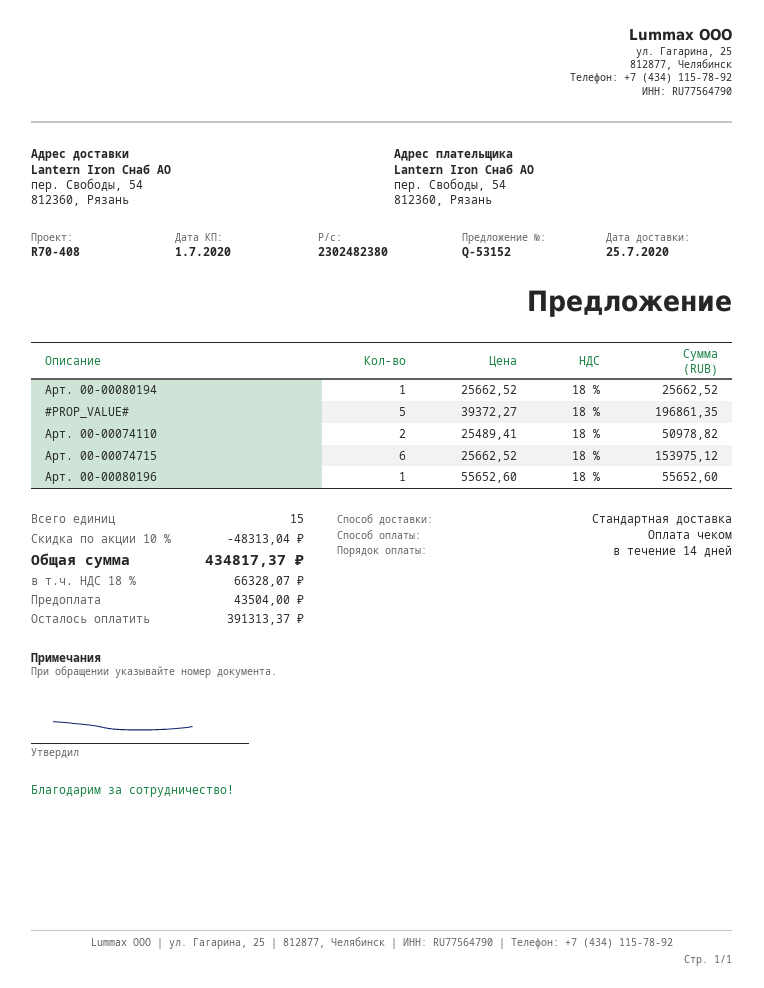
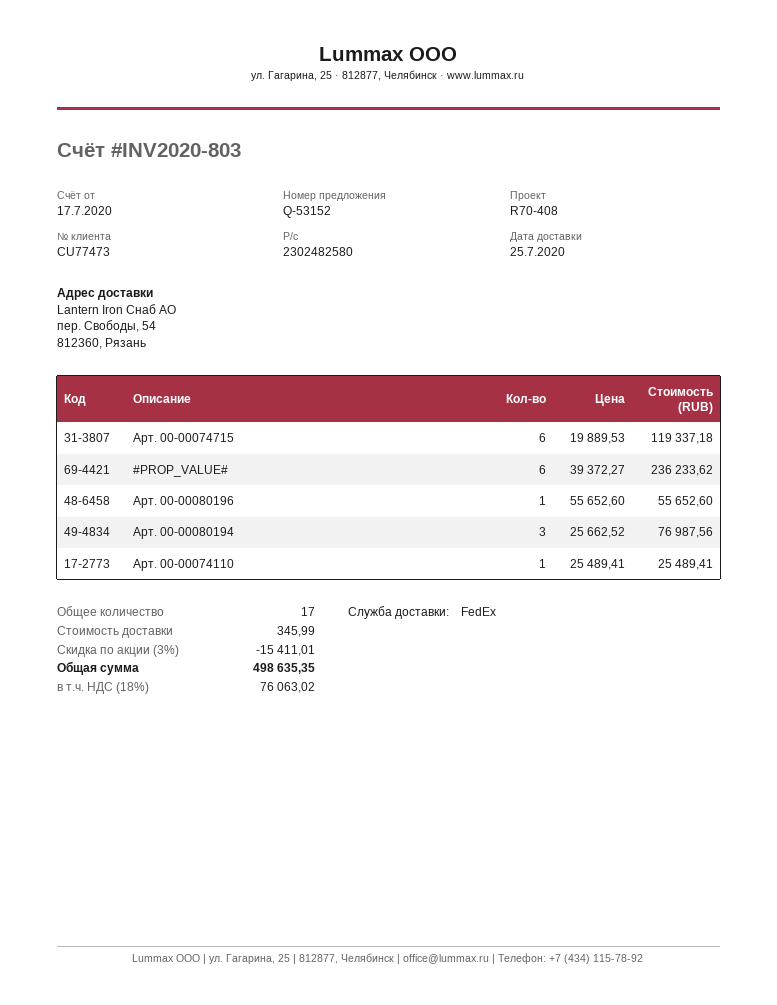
bank account: 2302482380 -> 2302482580
shipping method: standard -> FedEx
Арт. 00-00080194: 1 x 25662.52 = 25662.52 -> 3 x 25662.52 = 76987.56
#PROP_VALUE#: 5 x 39372.27 = 196861.35 -> 6 x 39372.27 = 236233.62
Арт. 00-00074110: 2 x 25489.41 = 50978.82 -> 1 x 25489.41 = 25489.41
Арт. 00-00074715: 6 x 25662.52 = 153975.12 -> 6 x 19889.53 = 119337.18
total quantity: 15 -> 17
discount: 10% = 48313.04 -> 3% = 15411.01
shipping: none -> 345.99
tax: 18% = 66328.07 -> 18% = 76063.02
total: 434817.37 -> 498635.35

